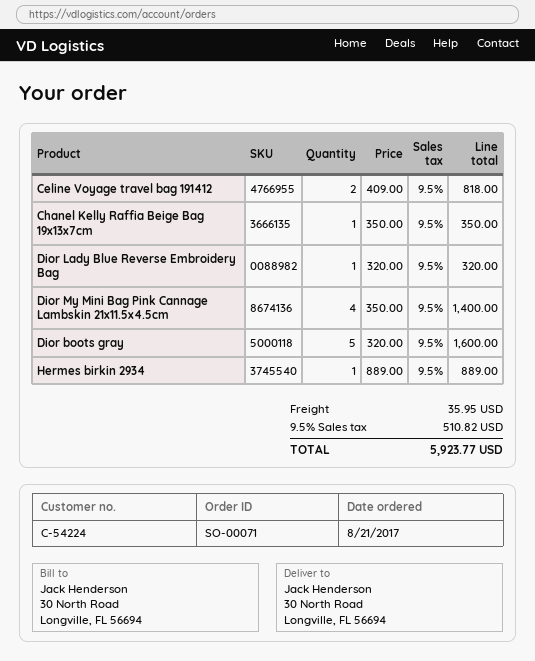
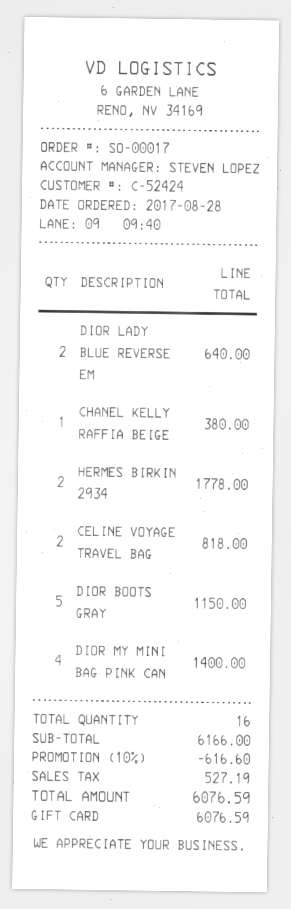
order number: SO-00071 -> SO-00017
order date: 2017-08-21 -> 2017-08-28
customer number: C-54224 -> C-52424
Chanel Kelly Raffia Beige Bag 19x13x7cm: 1 for 350.00 -> 1 for 380.00
Dior Lady Blue Reverse Embroidery Bag: 1 for 320.00 -> 2 for 640.00
Dior boots gray: 5 for 1600.00 -> 5 for 1150.00
Hermes birkin 2934: 1 for 889.00 -> 2 for 1778.00
discount: none -> 10% = 616.60
shipping: 35.95 -> none
tax: 510.82 -> 527.19
total: 5923.77 -> 6076.59

